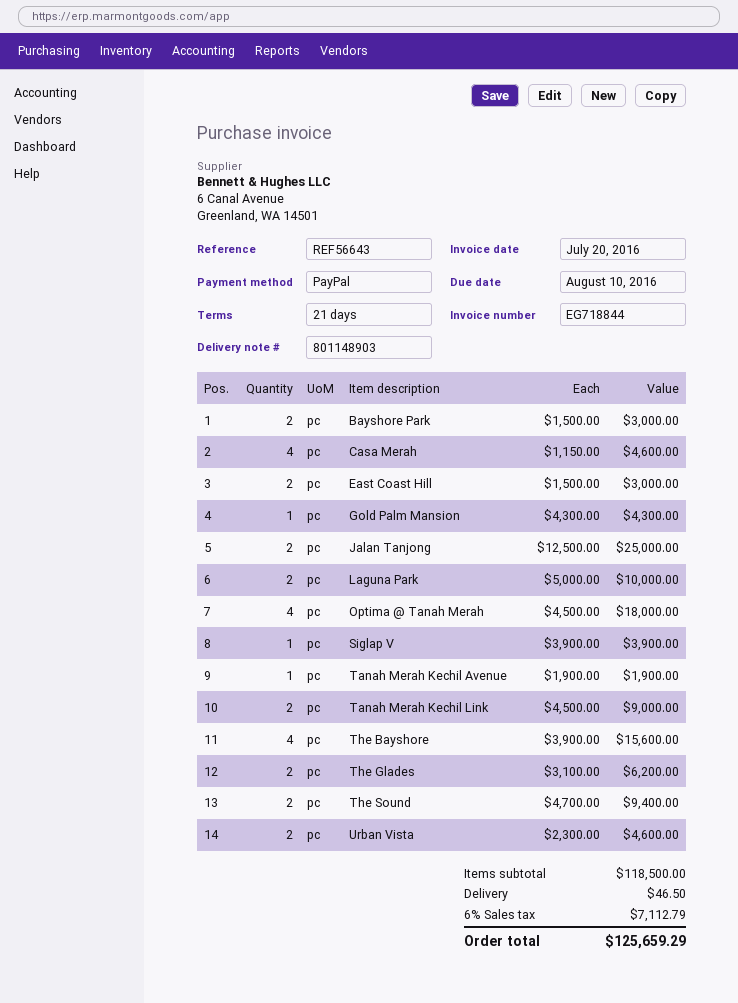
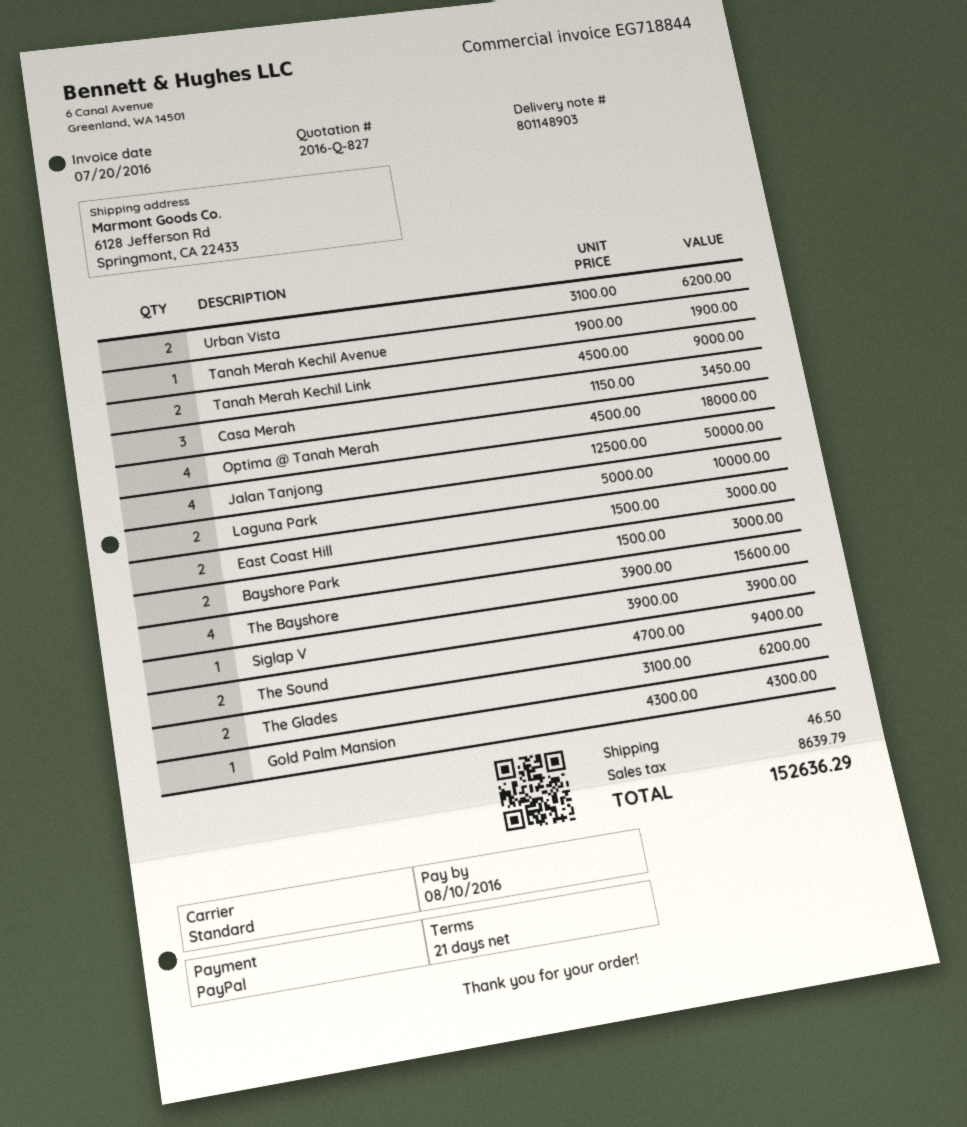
Casa Merah: 4 x 1150.00 = 4600.00 -> 3 x 1150.00 = 3450.00
Jalan Tanjong: 2 x 12500.00 = 25000.00 -> 4 x 12500.00 = 50000.00
Urban Vista: 2 x 2300.00 = 4600.00 -> 2 x 3100.00 = 6200.00
tax: 7112.79 -> 8639.79
total: 125659.29 -> 152636.29

